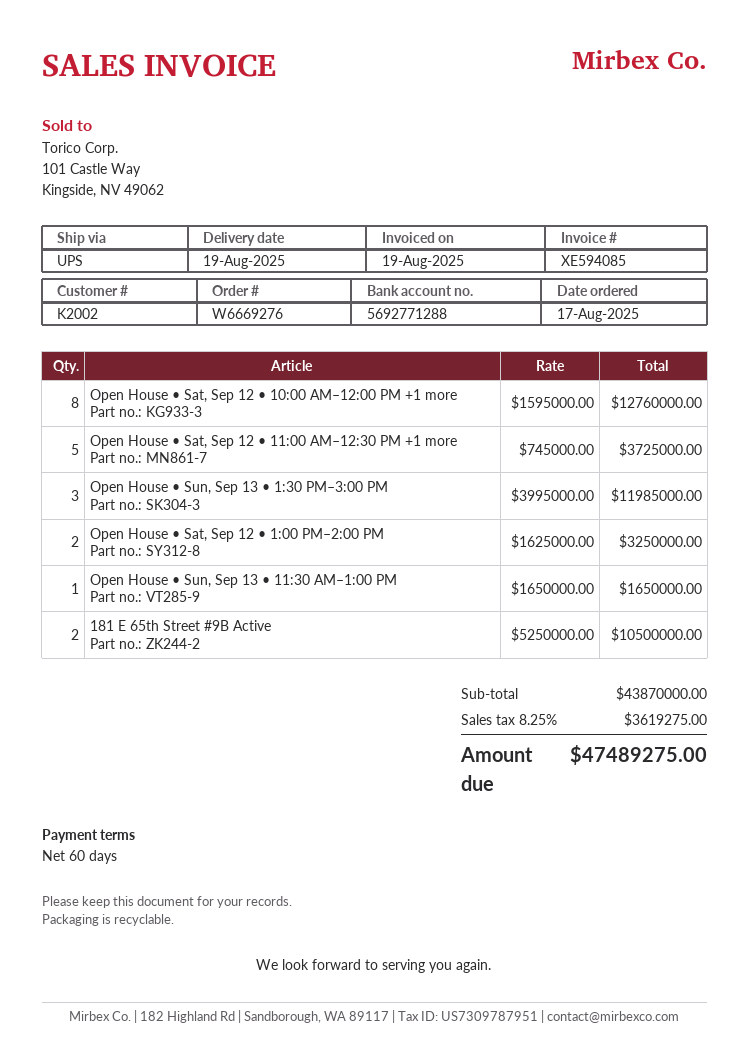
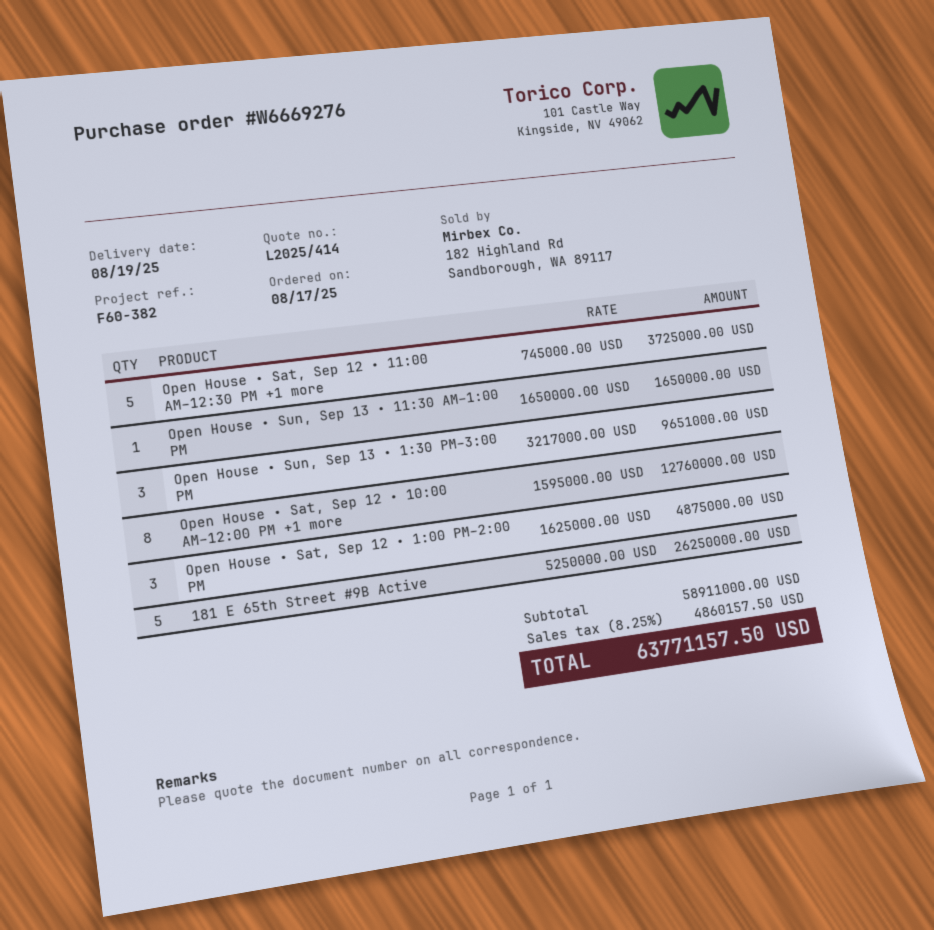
Open House • Sun, Sep 13 • 1:30 PM–3:00 PM: 3 x 3995000.00 = 11985000.00 -> 3 x 3217000.00 = 9651000.00
Open House • Sat, Sep 12 • 1:00 PM–2:00 PM: 2 x 1625000.00 = 3250000.00 -> 3 x 1625000.00 = 4875000.00
181 E 65th Street #9B Active: 2 x 5250000.00 = 10500000.00 -> 5 x 5250000.00 = 26250000.00
subtotal: 43870000.00 -> 58911000.00
tax: 8.25% = 3619275.00 -> 8.25% = 4860157.50
total: 47489275.00 -> 63771157.50

